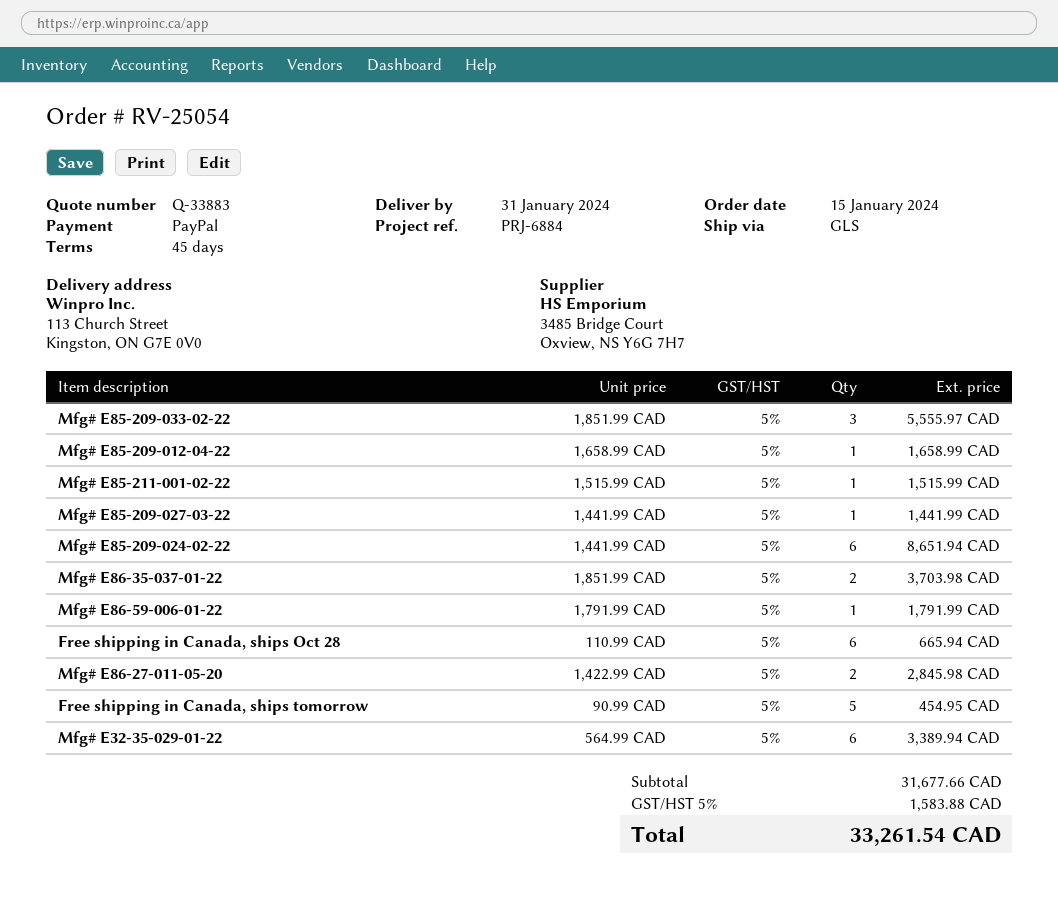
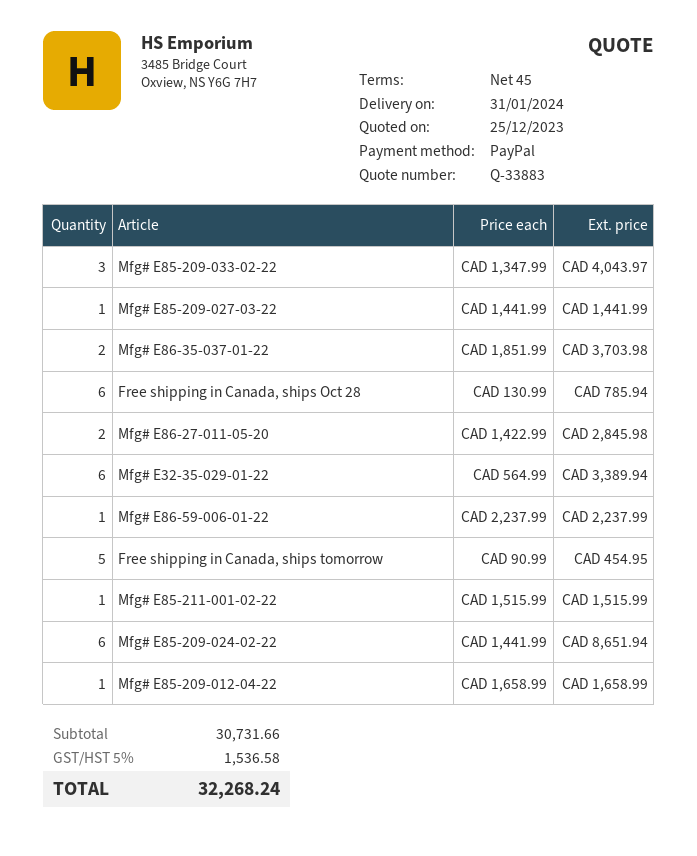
Mfg# E85-209-033-02-22: 3 x 1851.99 = 5555.97 -> 3 x 1347.99 = 4043.97
Mfg# E86-59-006-01-22: 1 x 1791.99 = 1791.99 -> 1 x 2237.99 = 2237.99
Free shipping in Canada, ships Oct 28: 6 x 110.99 = 665.94 -> 6 x 130.99 = 785.94
subtotal: 31677.66 -> 30731.66
tax: 5% = 1583.88 -> 5% = 1536.58
total: 33261.54 -> 32268.24

